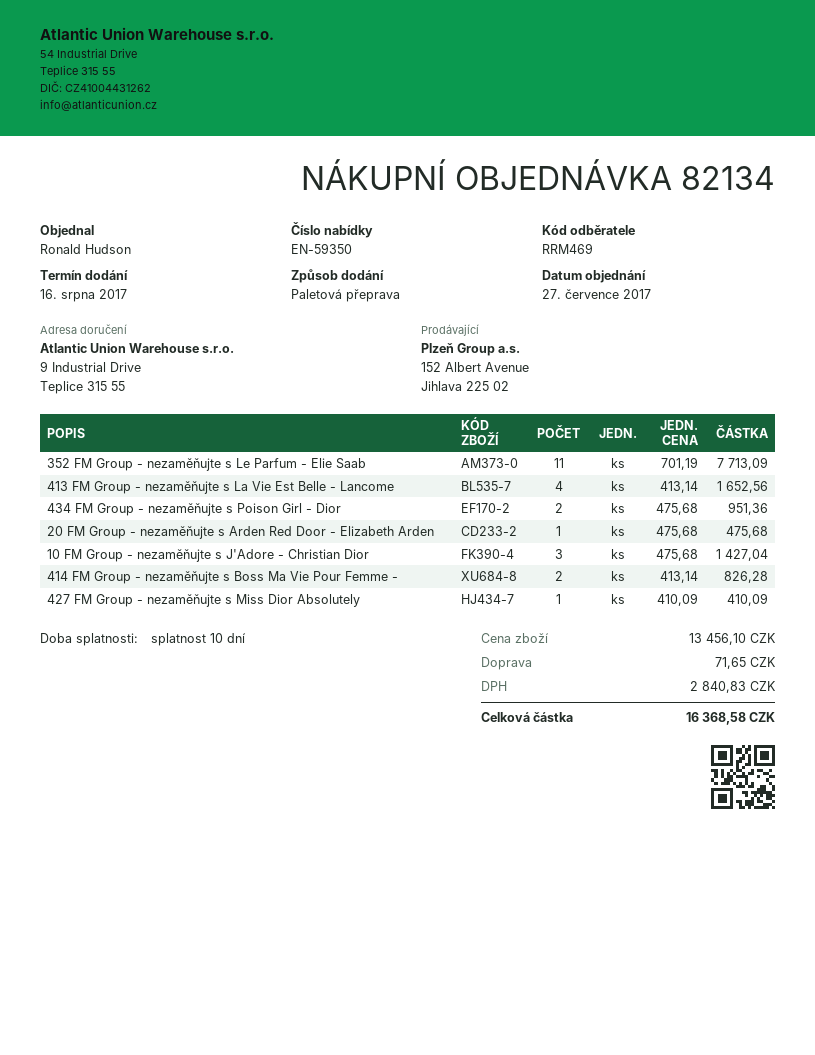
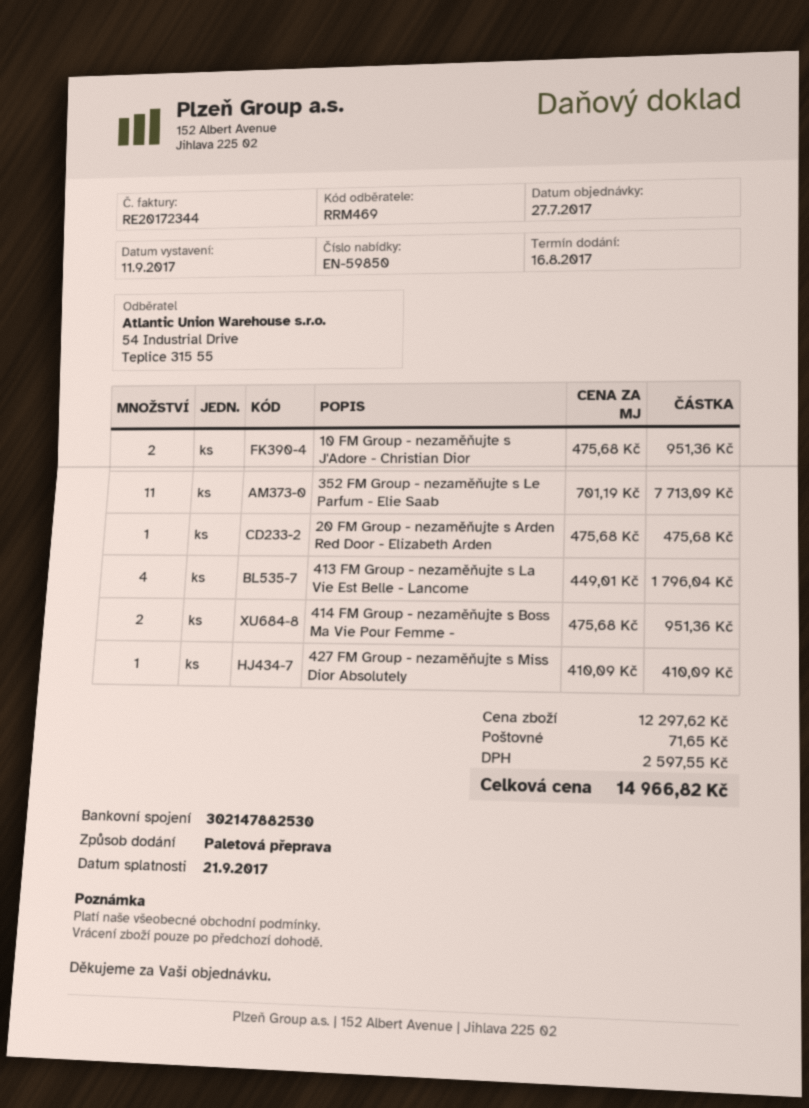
quote number: EN-59350 -> EN-59850
413 FM Group - nezaměňujte s La Vie Est Belle - Lancome: 4 x 413.14 = 1652.56 -> 4 x 449.01 = 1796.04
434 FM Group - nezaměňujte s Poison Girl - Dior: 2 x 475.68 = 951.36 -> none
10 FM Group - nezaměňujte s J'Adore - Christian Dior: 3 x 475.68 = 1427.04 -> 2 x 475.68 = 951.36
414 FM Group - nezaměňujte s Boss Ma Vie Pour Femme -: 2 x 413.14 = 826.28 -> 2 x 475.68 = 951.36
subtotal: 13456.10 -> 12297.62
tax: 2840.83 -> 2597.55
total: 16368.58 -> 14966.82

